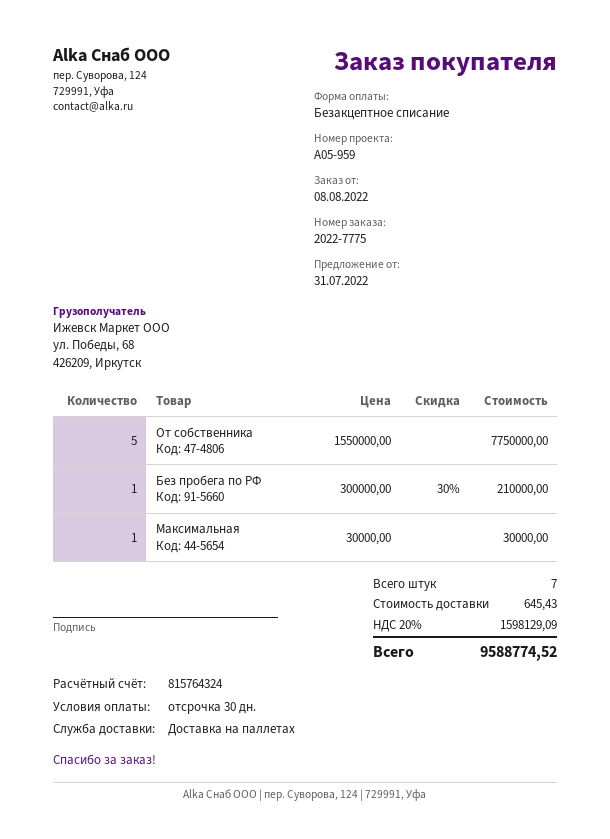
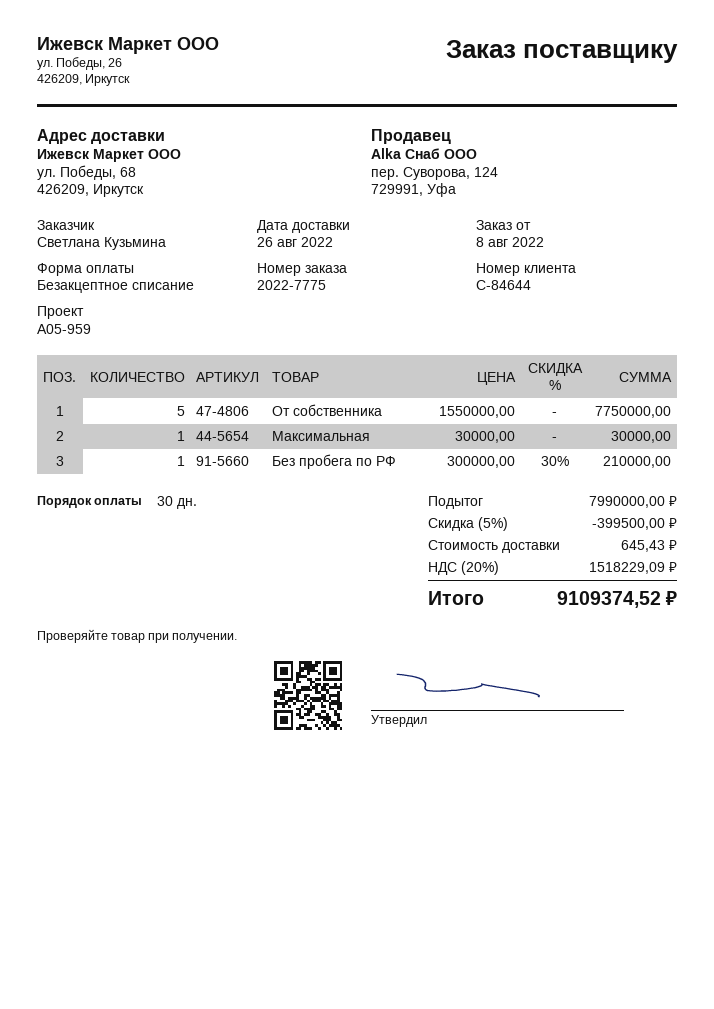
discount: none -> 5% = 399500.00
tax: 20% = 1598129.09 -> 20% = 1518229.09
total: 9588774.52 -> 9109374.52

